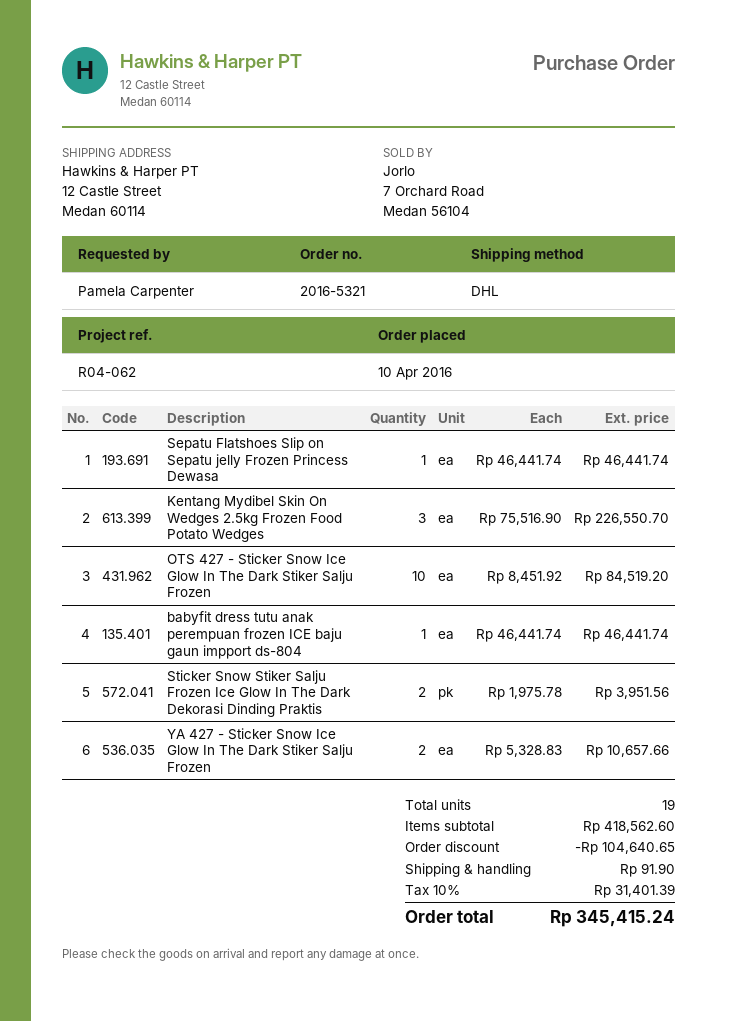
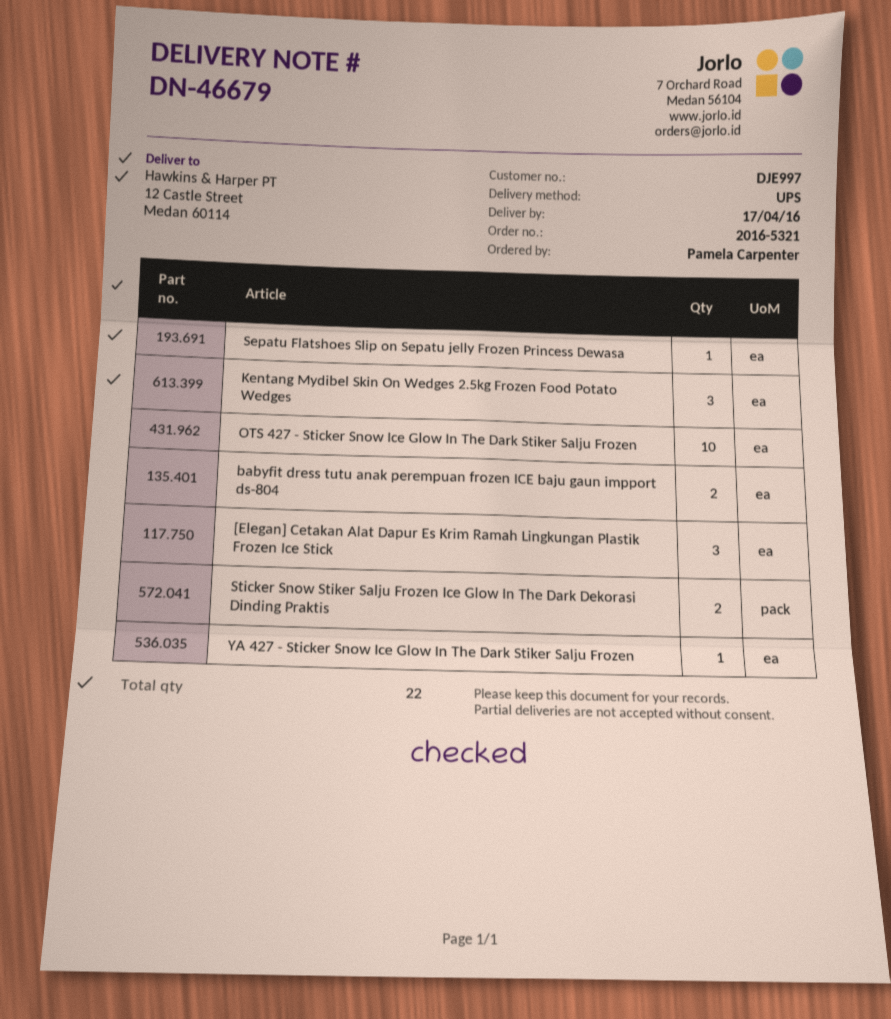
shipping method: DHL -> UPS
babyfit dress tutu anak perempuan frozen ICE baju gaun impport ds-804: 1 -> 2
YA 427 - Sticker Snow Ice Glow In The Dark Stiker Salju Frozen: 2 -> 1
[Elegan] Cetakan Alat Dapur Es Krim Ramah Lingkungan Plastik Frozen Ice Stick: none -> 3
total quantity: 19 -> 22

